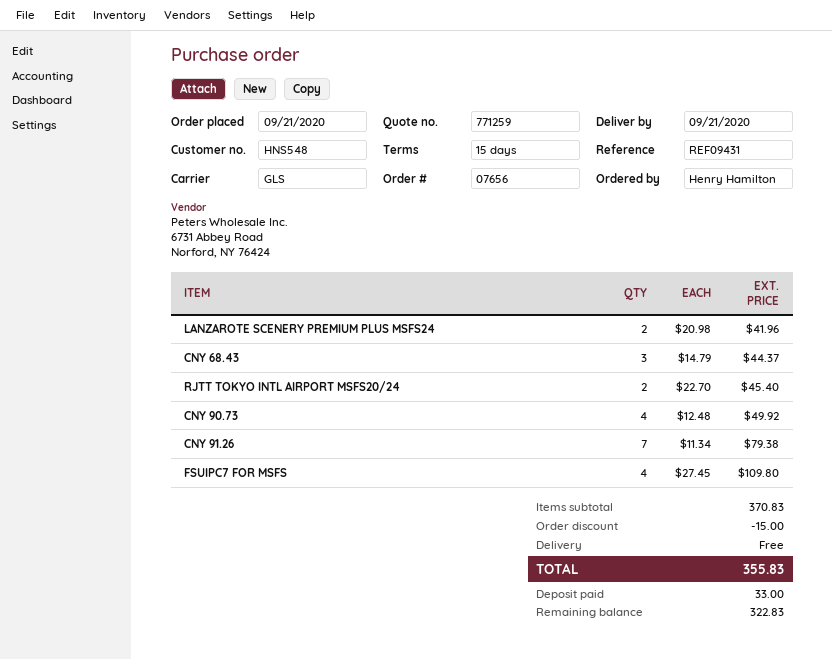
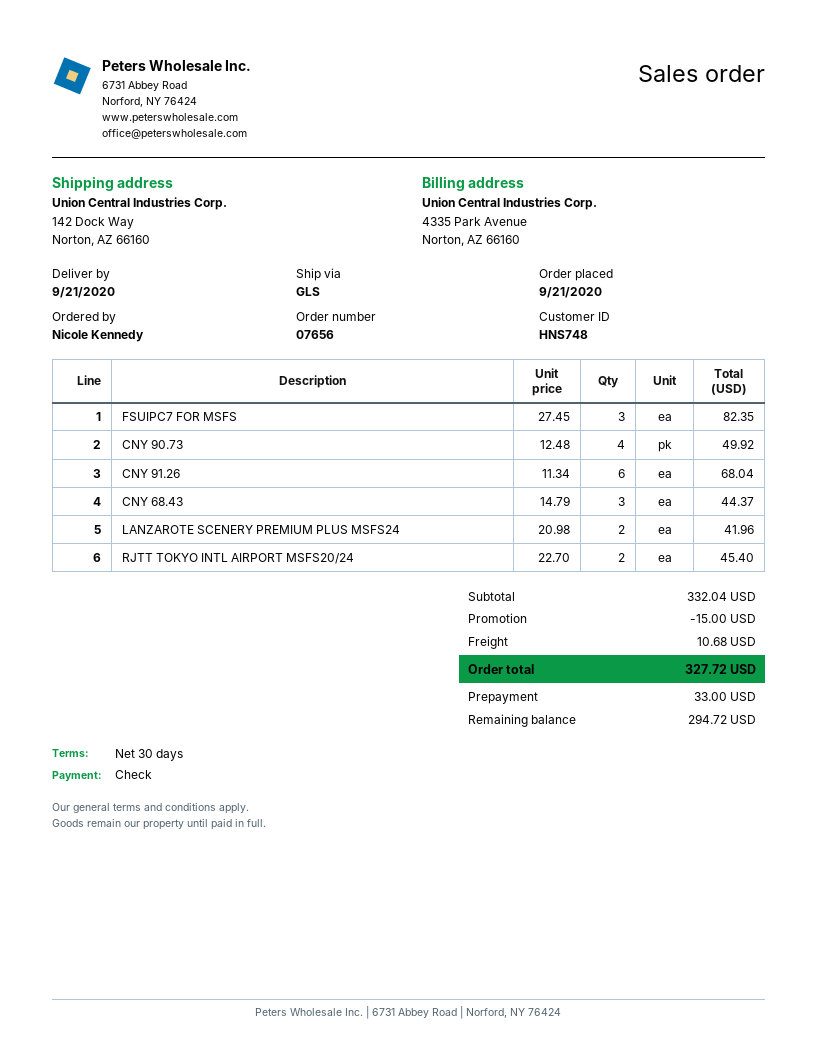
payment terms: 15 days -> 30 days
customer number: HNS548 -> HNS748
ordered by: Henry Hamilton -> Nicole Kennedy
CNY 91.26: 7 x 11.34 = 79.38 -> 6 x 11.34 = 68.04
FSUIPC7 FOR MSFS: 4 x 27.45 = 109.80 -> 3 x 27.45 = 82.35
subtotal: 370.83 -> 332.04
shipping: 0.00 -> 10.68
total: 355.83 -> 327.72
balance: 322.83 -> 294.72

